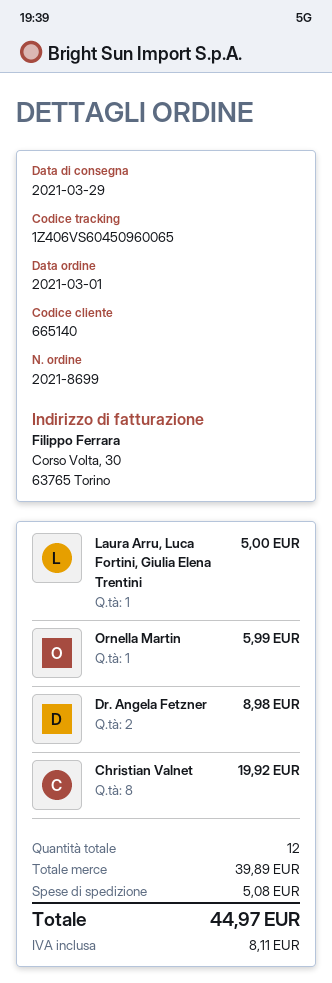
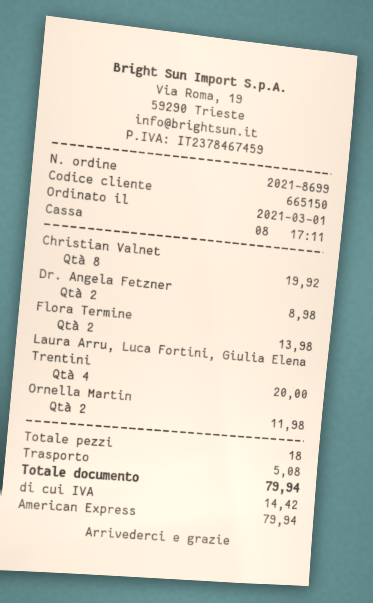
customer number: 665140 -> 665150
Laura Arru, Luca Fortini, Giulia Elena Trentini: 1 for 5.00 -> 4 for 20.00
Ornella Martin: 1 for 5.99 -> 2 for 11.98
Flora Termine: none -> 2 for 13.98
total quantity: 12 -> 18
tax: 8.11 -> 14.42
total: 44.97 -> 79.94

